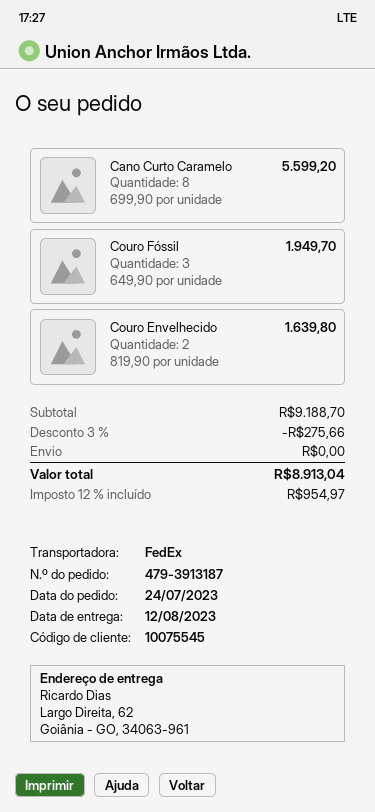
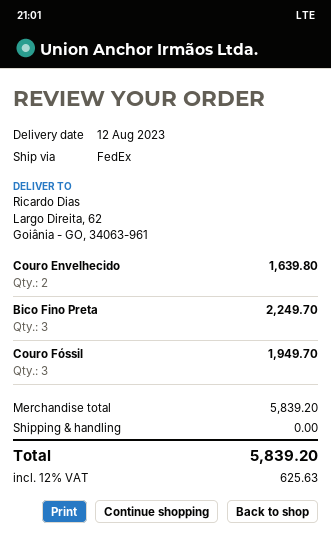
Cano Curto Caramelo: 8 for 5599.20 -> none
Bico Fino Preta: none -> 3 for 2249.70
subtotal: 9188.70 -> 5839.20
discount: 3% = 275.66 -> none
tax: 12% = 954.97 -> 12% = 625.63
total: 8913.04 -> 5839.20

